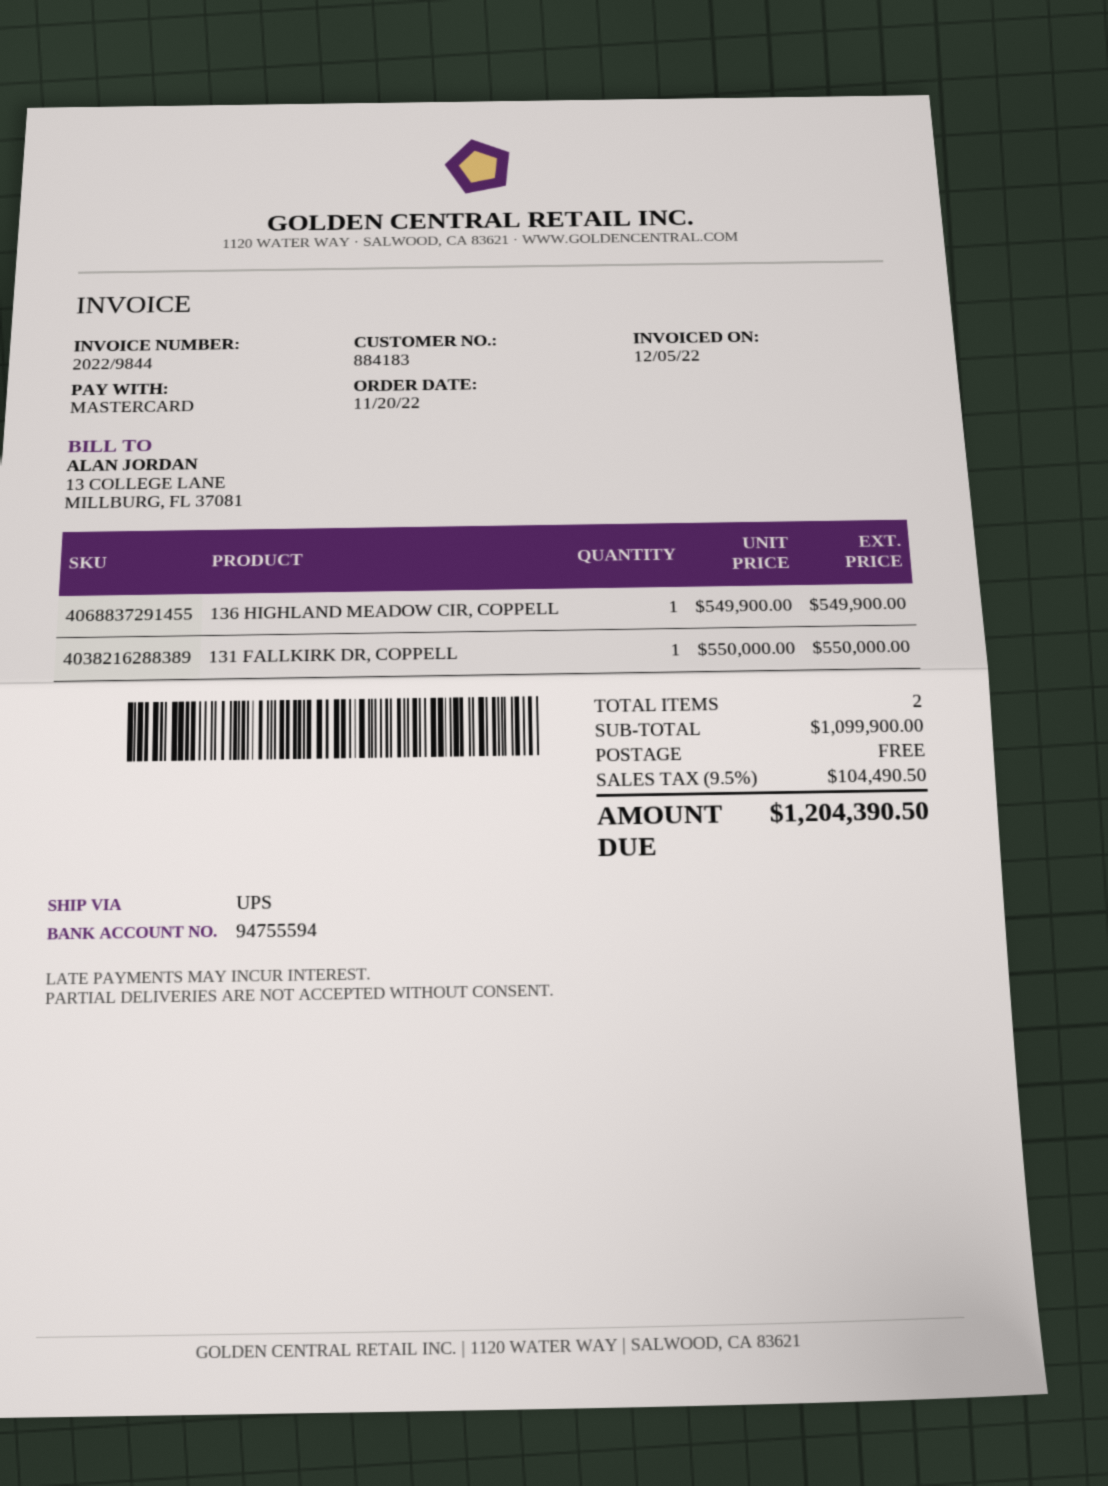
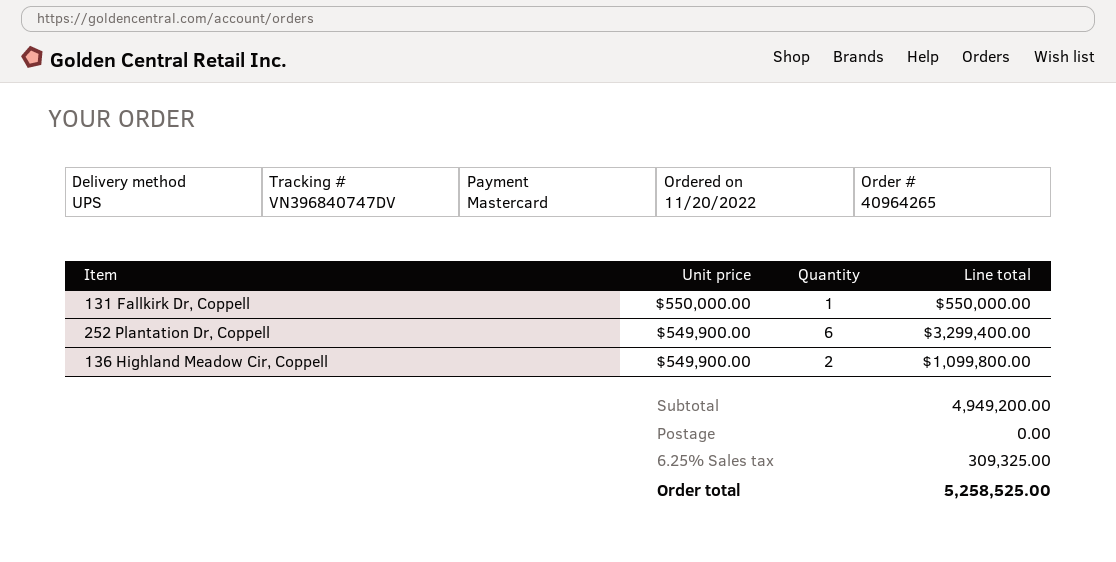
136 HIGHLAND MEADOW CIR, COPPELL: 1 x 549900.00 = 549900.00 -> 2 x 549900.00 = 1099800.00
252 Plantation Dr, Coppell: none -> 6 x 549900.00 = 3299400.00
subtotal: 1099900.00 -> 4949200.00
tax: 9.5% = 104490.50 -> 6.25% = 309325.00
total: 1204390.50 -> 5258525.00

